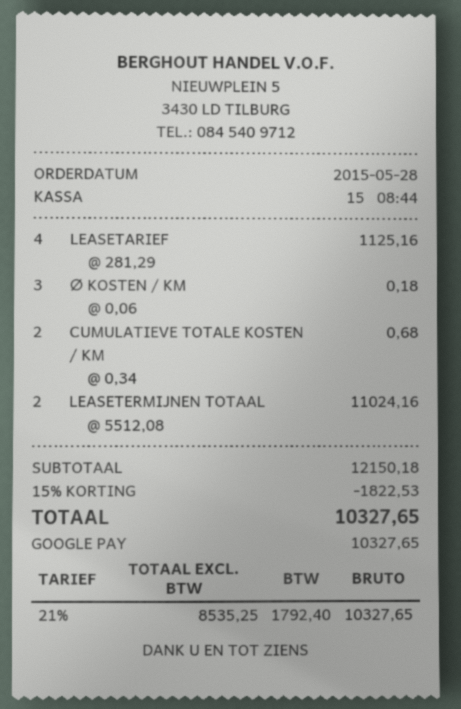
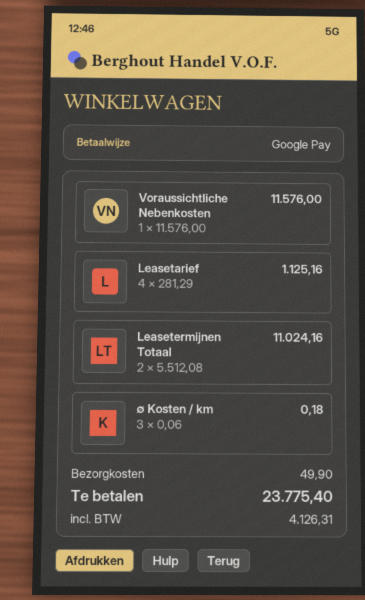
CUMULATIEVE TOTALE KOSTEN / KM: 2 x 0.34 = 0.68 -> none
Voraussichtliche Nebenkosten: none -> 1 x 11576.00 = 11576.00
discount: 15% = 1822.53 -> none
shipping: none -> 49.90
tax: 1792.40 -> 4126.31
total: 10327.65 -> 23775.40

